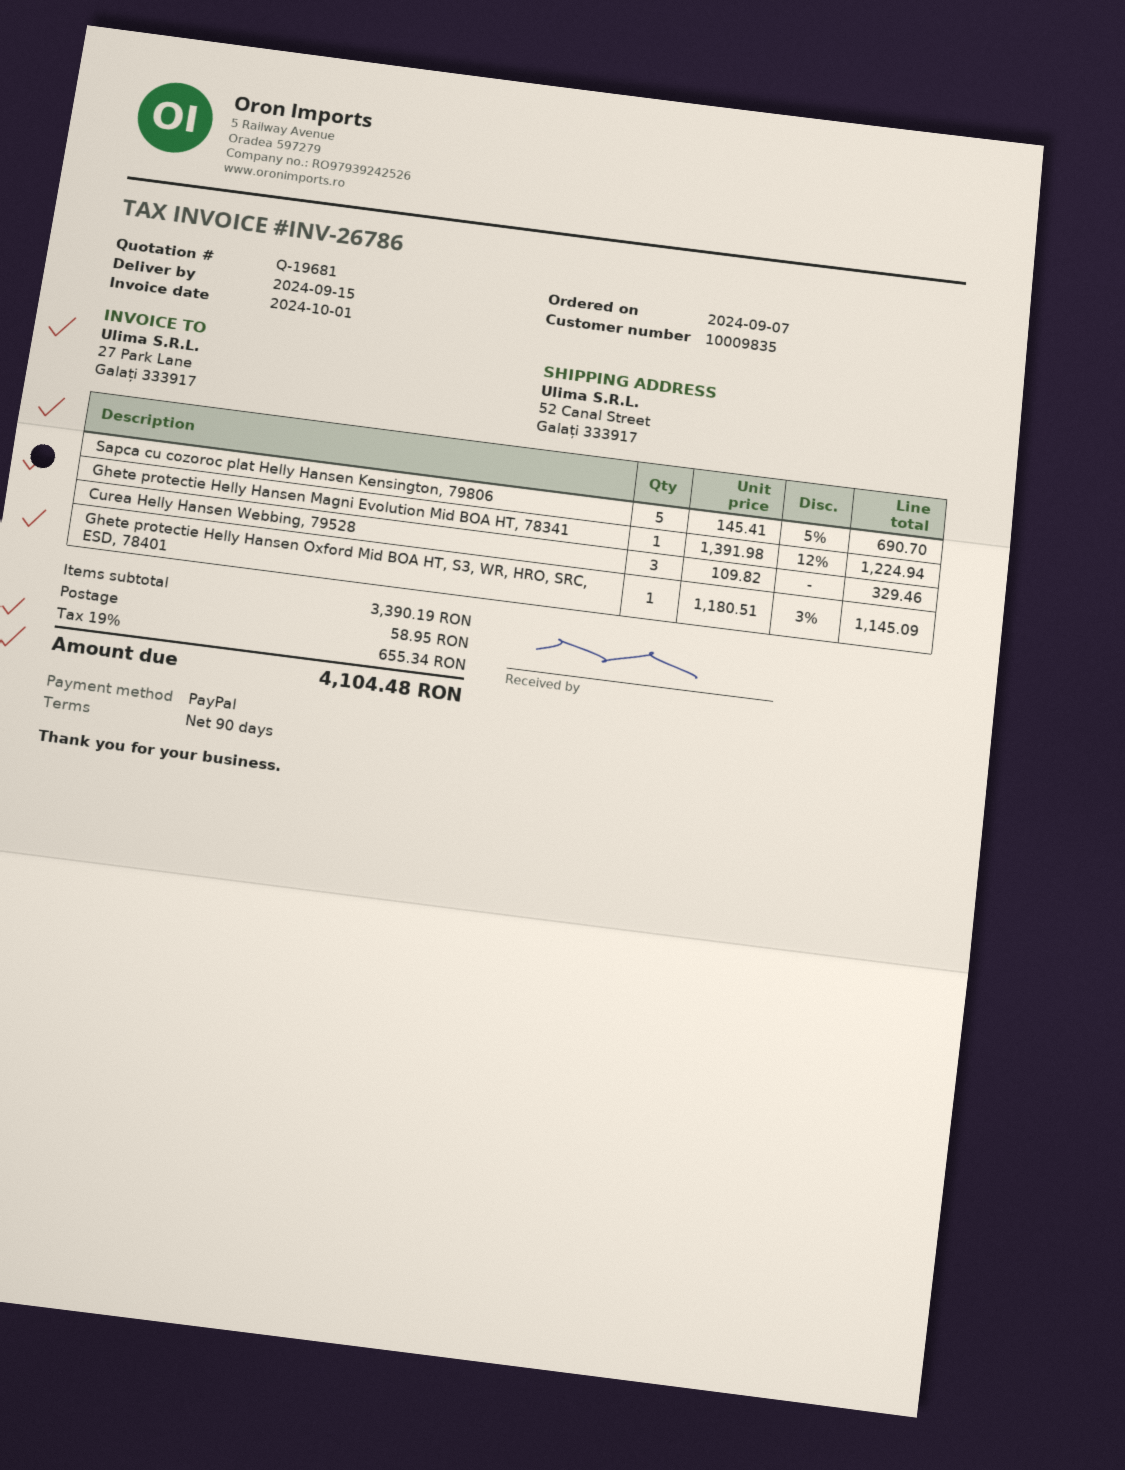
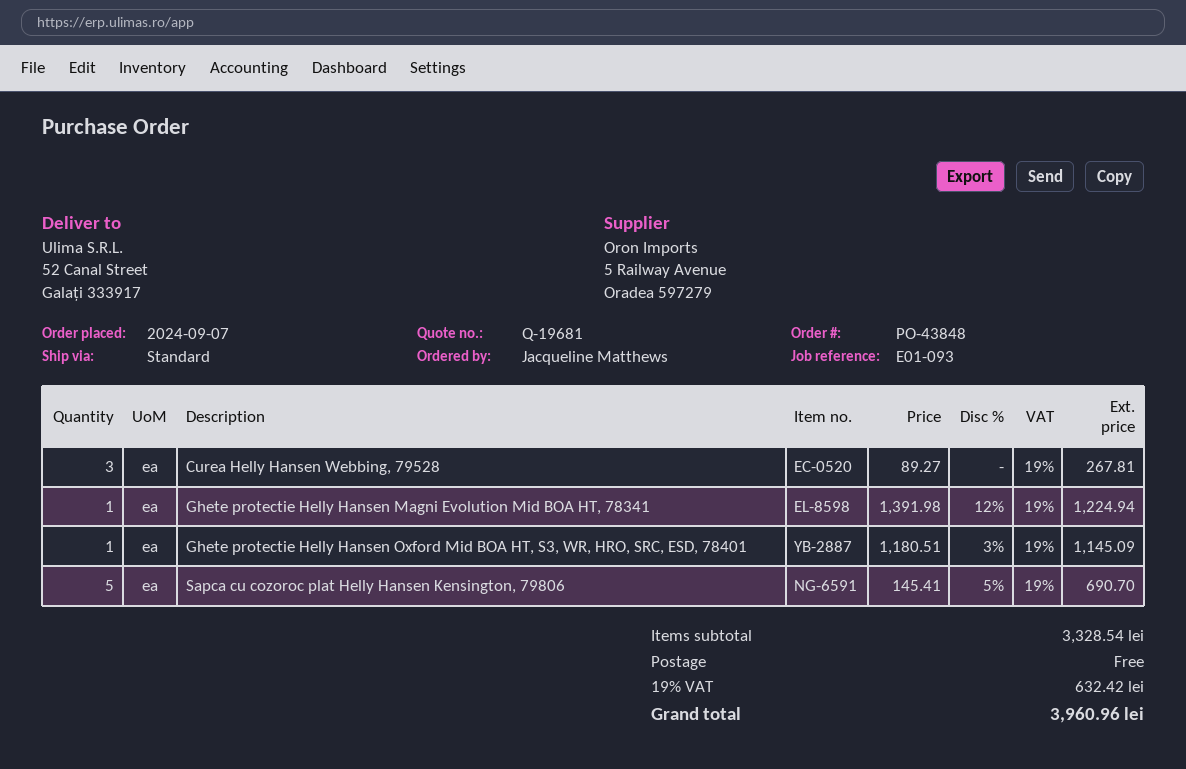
Curea Helly Hansen Webbing, 79528: 3 x 109.82 = 329.46 -> 3 x 89.27 = 267.81
subtotal: 3390.19 -> 3328.54
shipping: 58.95 -> 0.00
tax: 19% = 655.34 -> 19% = 632.42
total: 4104.48 -> 3960.96

